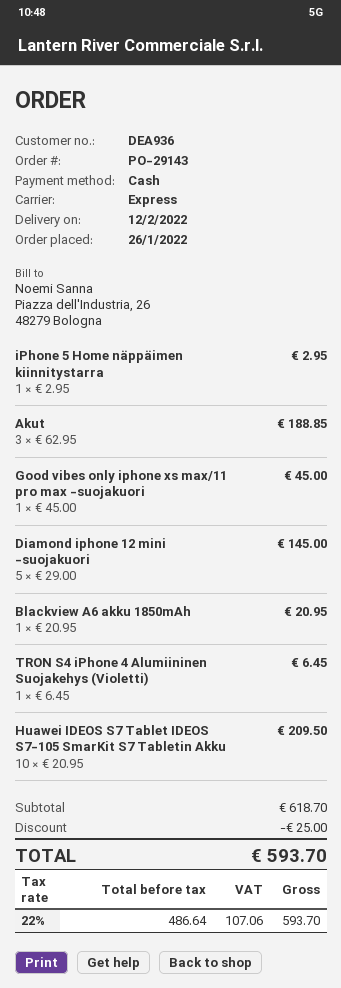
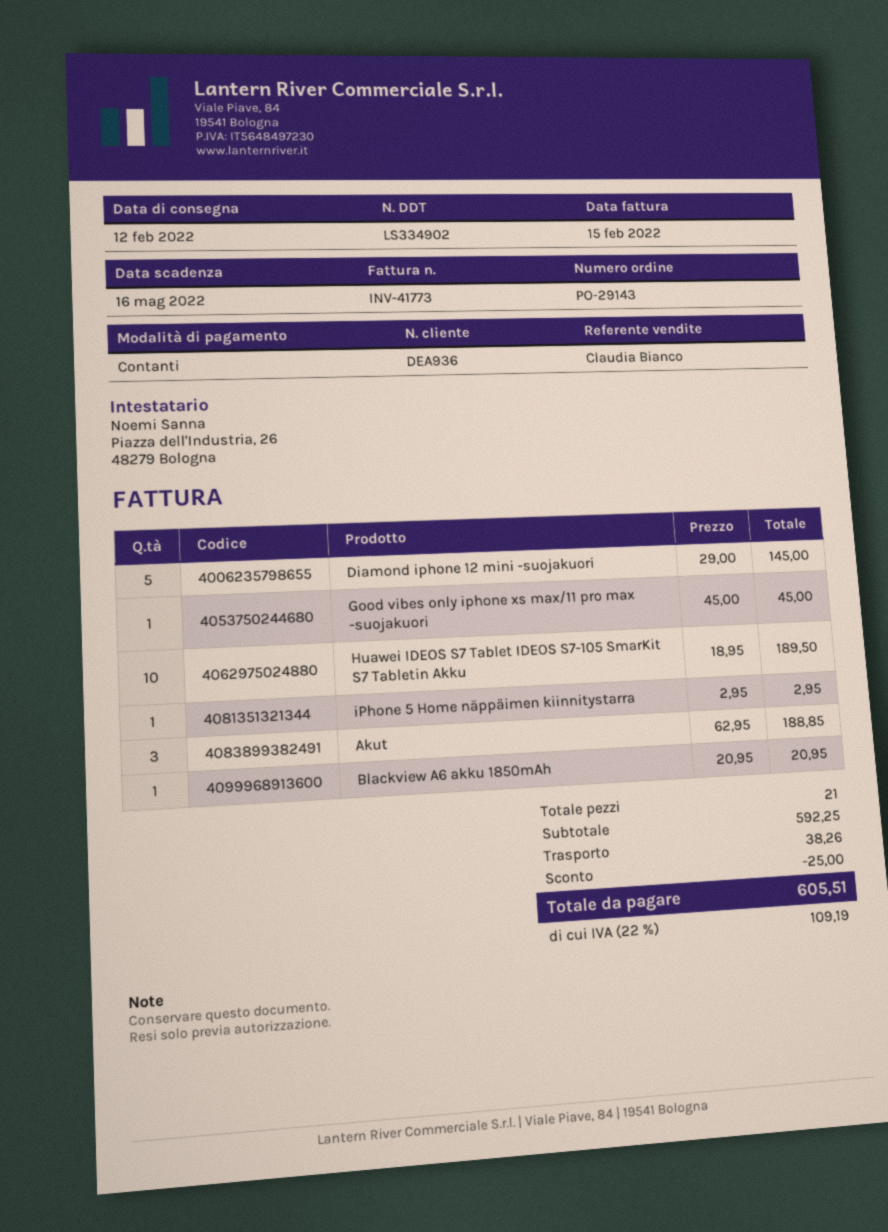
TRON S4 iPhone 4 Alumiininen Suojakehys (Violetti): 1 x 6.45 = 6.45 -> none
Huawei IDEOS S7 Tablet IDEOS S7-105 SmarKit S7 Tabletin Akku: 10 x 20.95 = 209.50 -> 10 x 18.95 = 189.50
subtotal: 618.70 -> 592.25
shipping: none -> 38.26
tax: 22% = 107.06 -> 22% = 109.19
total: 593.70 -> 605.51

